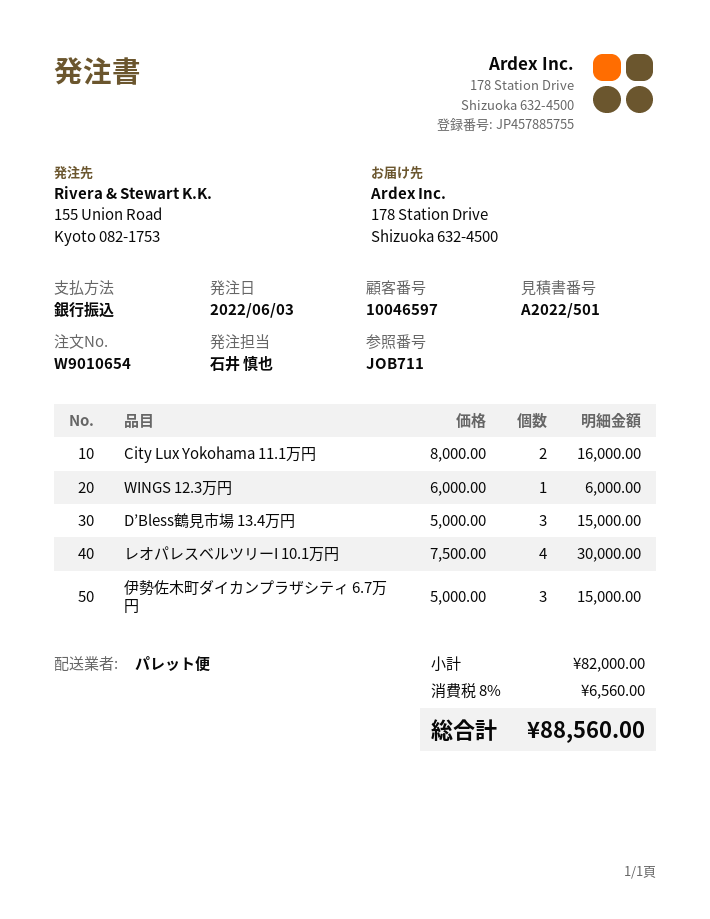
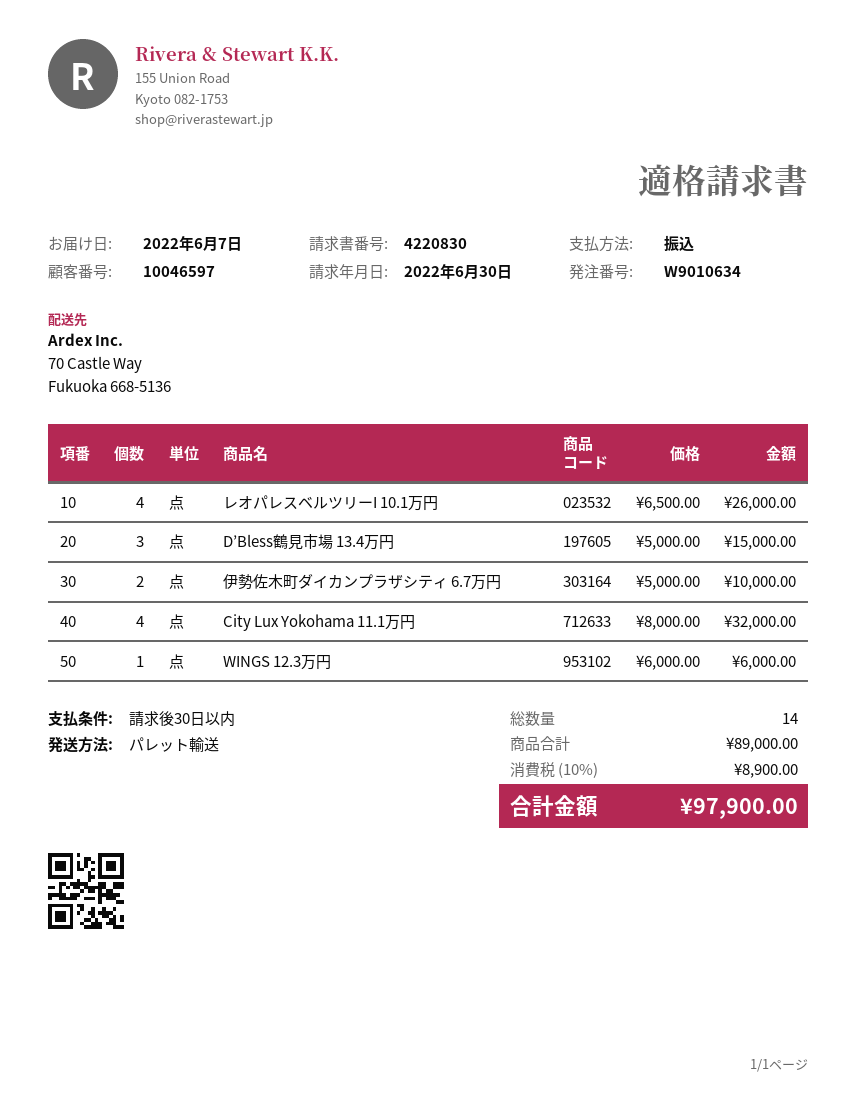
order number: W9010654 -> W9010634
ship to: 178 Station Drive, Shizuoka 632-4500 -> 70 Castle Way, Fukuoka 668-5136
City Lux Yokohama 11.1万円: 2 x 8000.00 = 16000.00 -> 4 x 8000.00 = 32000.00
レオパレスベルツリーI 10.1万円: 4 x 7500.00 = 30000.00 -> 4 x 6500.00 = 26000.00
伊勢佐木町ダイカンプラザシティ 6.7万円: 3 x 5000.00 = 15000.00 -> 2 x 5000.00 = 10000.00
subtotal: 82000.00 -> 89000.00
tax: 8% = 6560.00 -> 10% = 8900.00
total: 88560.00 -> 97900.00

